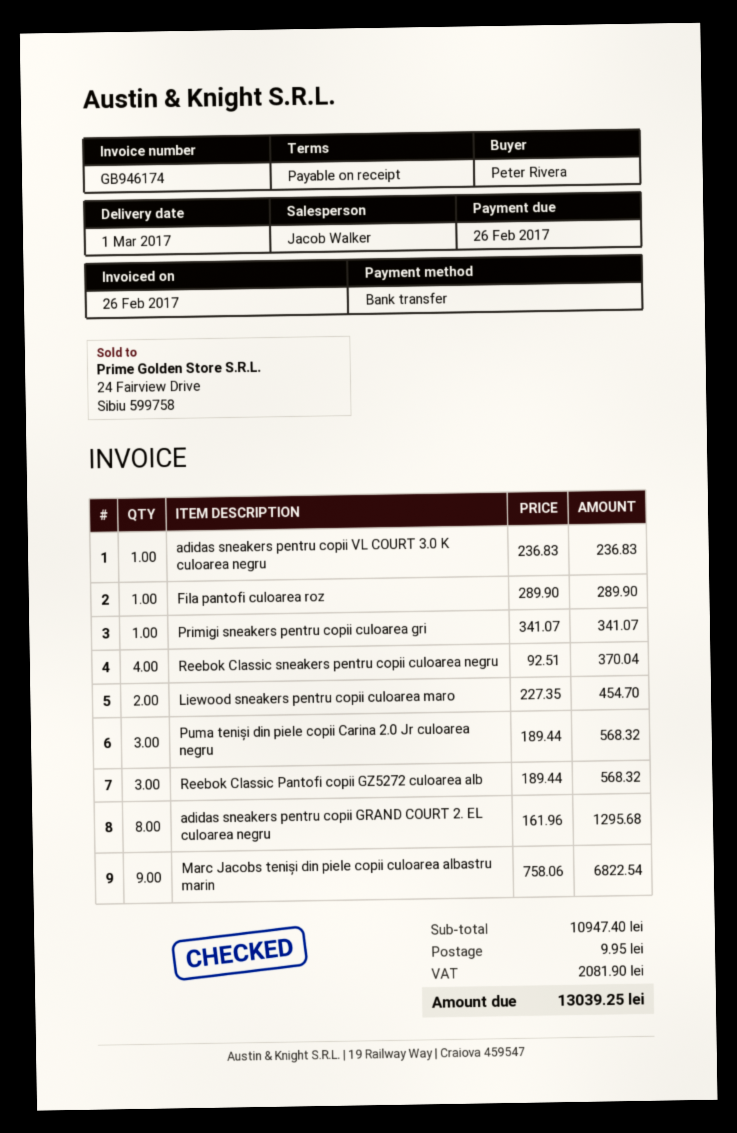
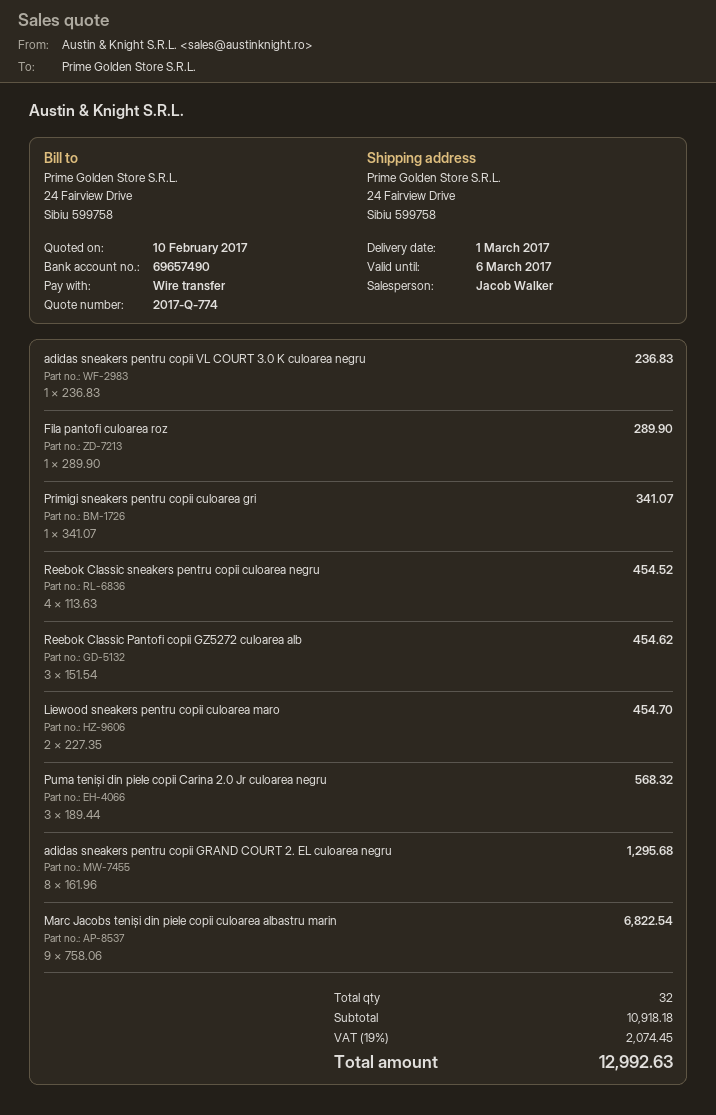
Reebok Classic sneakers pentru copii culoarea negru: 4 x 92.51 = 370.04 -> 4 x 113.63 = 454.52
Reebok Classic Pantofi copii GZ5272 culoarea alb: 3 x 189.44 = 568.32 -> 3 x 151.54 = 454.62
subtotal: 10947.40 -> 10918.18
shipping: 9.95 -> none
tax: 2081.90 -> 2074.45
total: 13039.25 -> 12992.63

